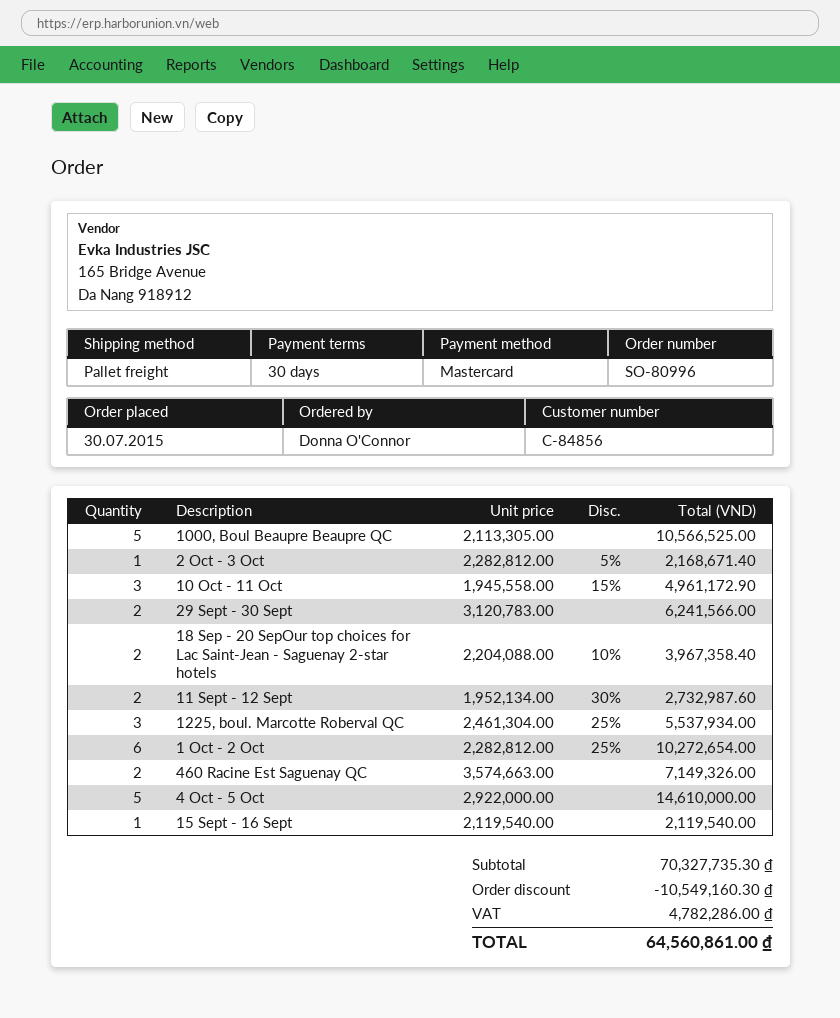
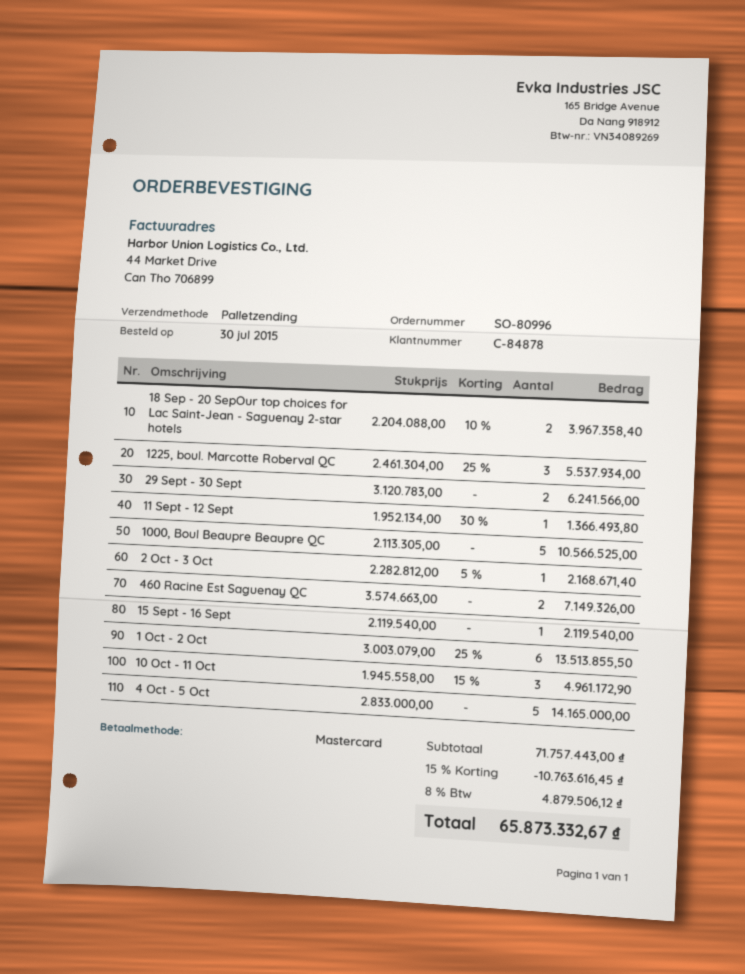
customer number: C-84856 -> C-84878
11 Sept - 12 Sept: 2 x 1952134.00 - 30% = 2732987.60 -> 1 x 1952134.00 - 30% = 1366493.80
1 Oct - 2 Oct: 6 x 2282812.00 - 25% = 10272654.00 -> 6 x 3003079.00 - 25% = 13513855.50
4 Oct - 5 Oct: 5 x 2922000.00 = 14610000.00 -> 5 x 2833000.00 = 14165000.00
subtotal: 70327735.30 -> 71757443.00
discount: 10549160.30 -> 10763616.45
tax: 4782286.00 -> 4879506.12
total: 64560861.00 -> 65873332.67

